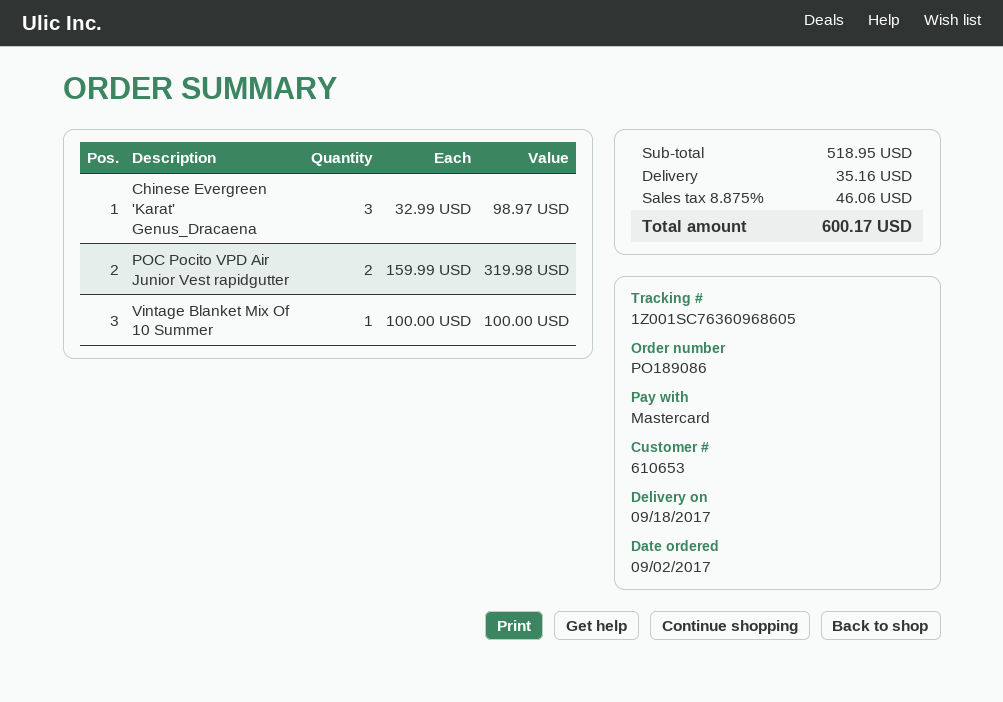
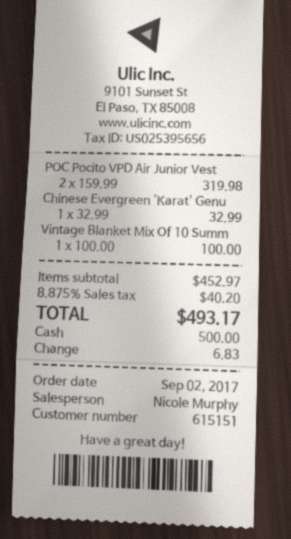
customer number: 610653 -> 615151
payment method: Mastercard -> cash
Chinese Evergreen 'Karat' Genus_Dracaena: 3 x 32.99 = 98.97 -> 1 x 32.99 = 32.99
subtotal: 518.95 -> 452.97
shipping: 35.16 -> none
tax: 8.875% = 46.06 -> 8.875% = 40.20
total: 600.17 -> 493.17

